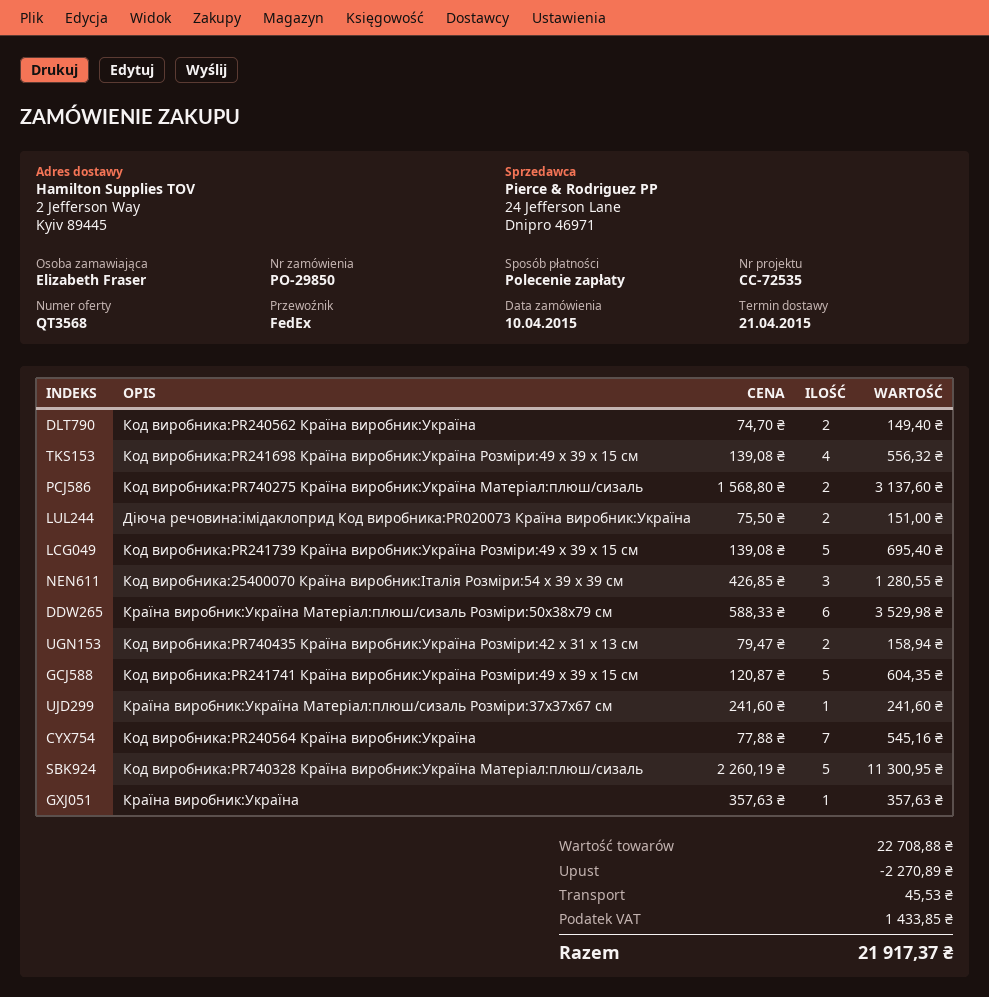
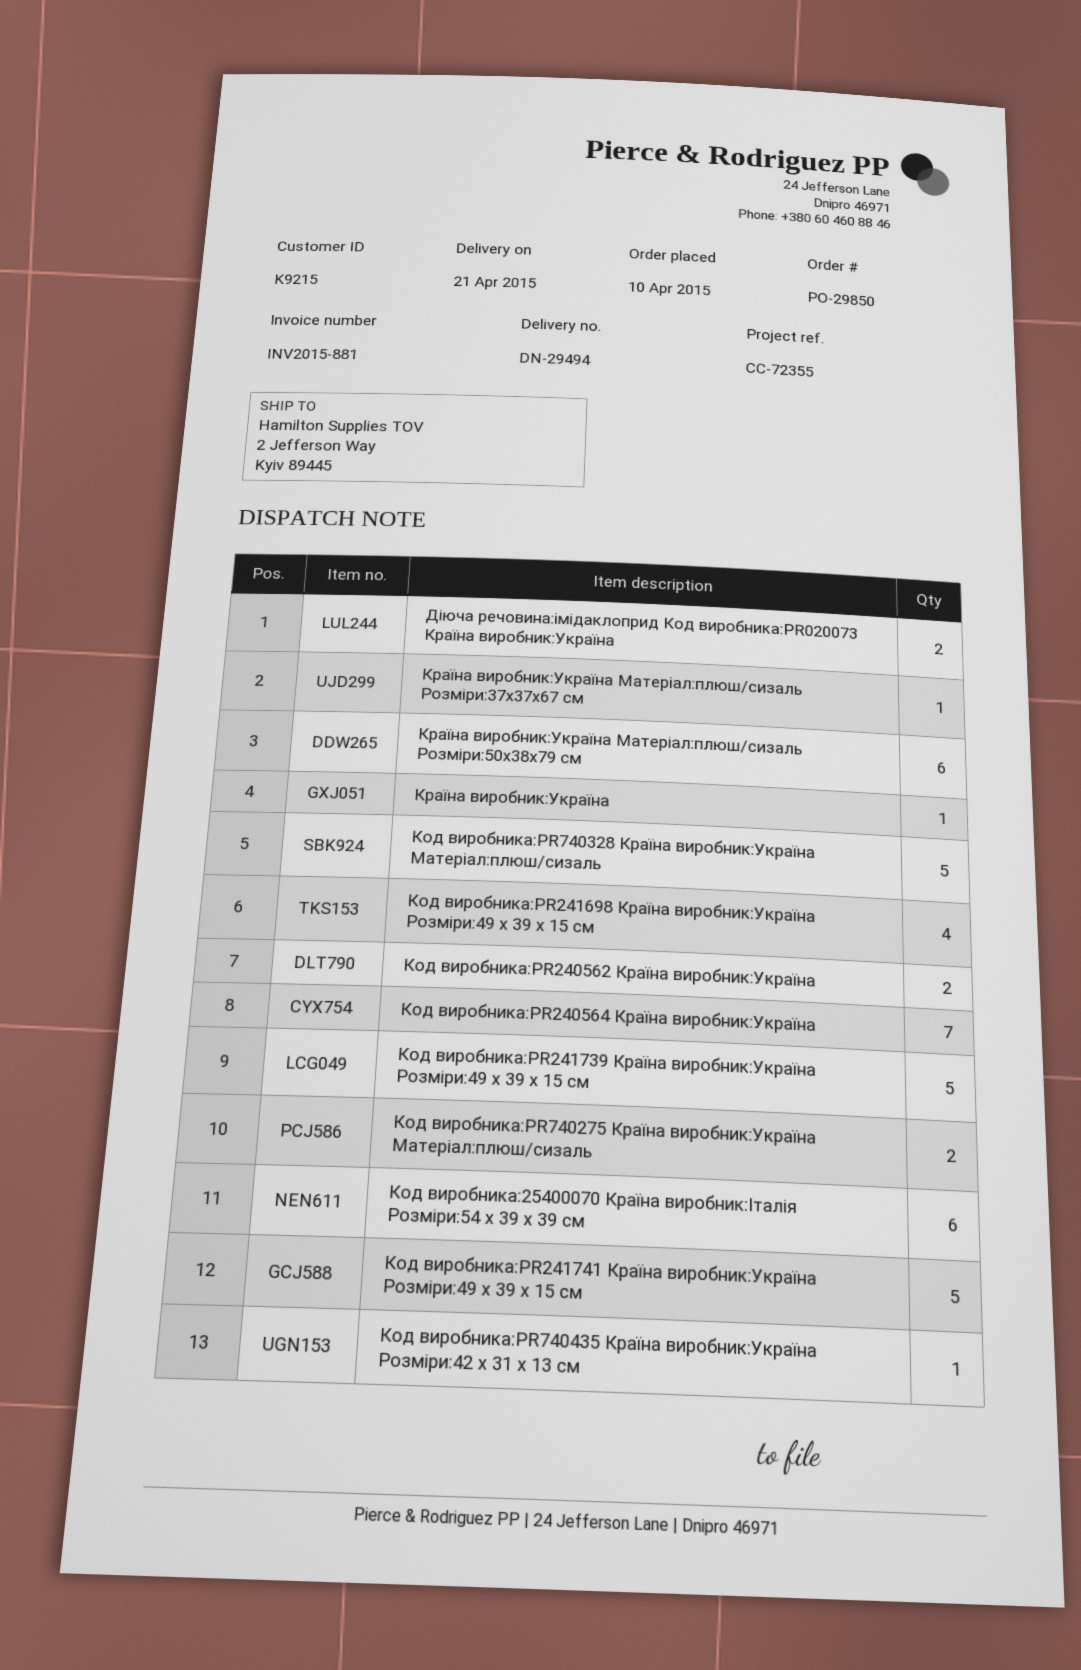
reference: CC-72535 -> CC-72355
Код виробника:25400070 Країна виробник:Італія Розміри:54 х 39 х 39 см: 3 -> 6
Код виробника:PR740435 Країна виробник:Україна Розміри:42 х 31 х 13 см: 2 -> 1

